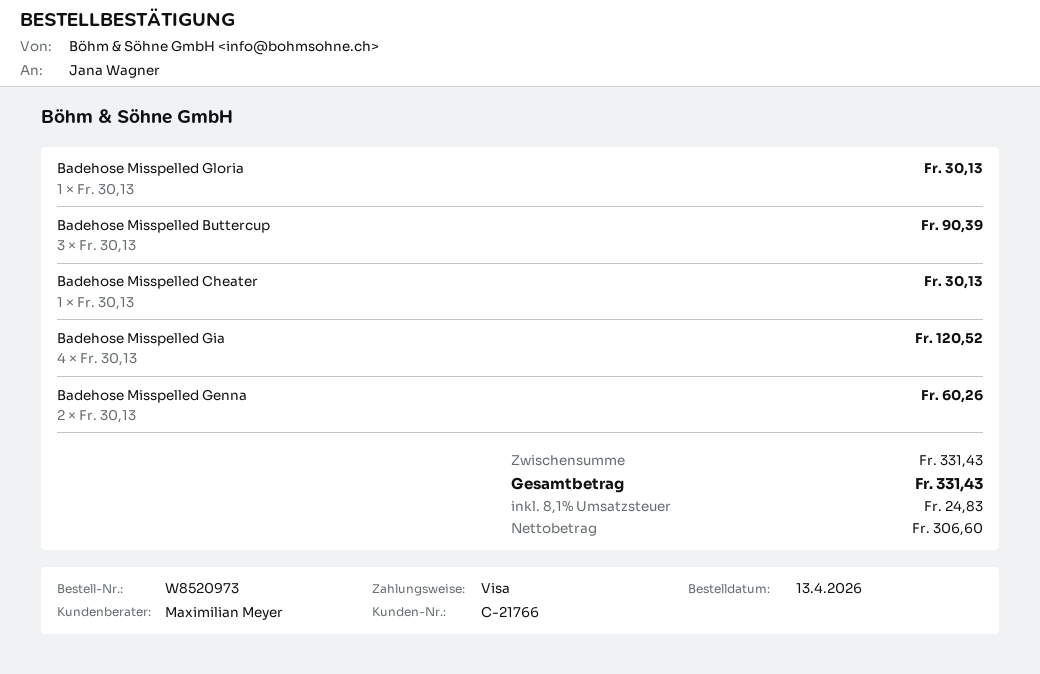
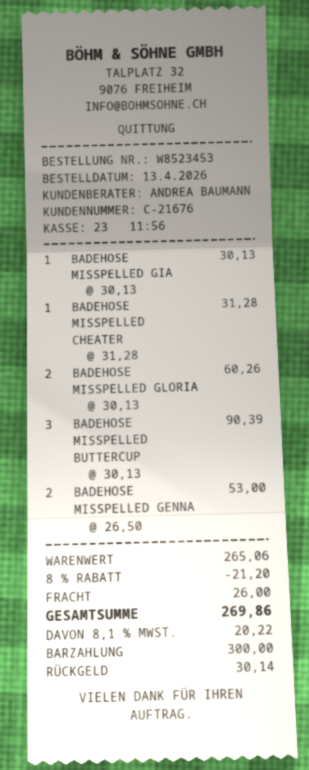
order number: W8520973 -> W8523453
customer number: C-21766 -> C-21676
sales rep: Maximilian Meyer -> ANDREA BAUMANN
payment method: Visa -> cash
Badehose Misspelled Gloria: 1 x 30.13 = 30.13 -> 2 x 30.13 = 60.26
Badehose Misspelled Cheater: 1 x 30.13 = 30.13 -> 1 x 31.28 = 31.28
Badehose Misspelled Gia: 4 x 30.13 = 120.52 -> 1 x 30.13 = 30.13
Badehose Misspelled Genna: 2 x 30.13 = 60.26 -> 2 x 26.50 = 53.00
subtotal: 331.43 -> 265.06
discount: none -> 8% = 21.20
shipping: none -> 26.00
tax: 8.1% = 24.83 -> 8.1% = 20.22
total: 331.43 -> 269.86

